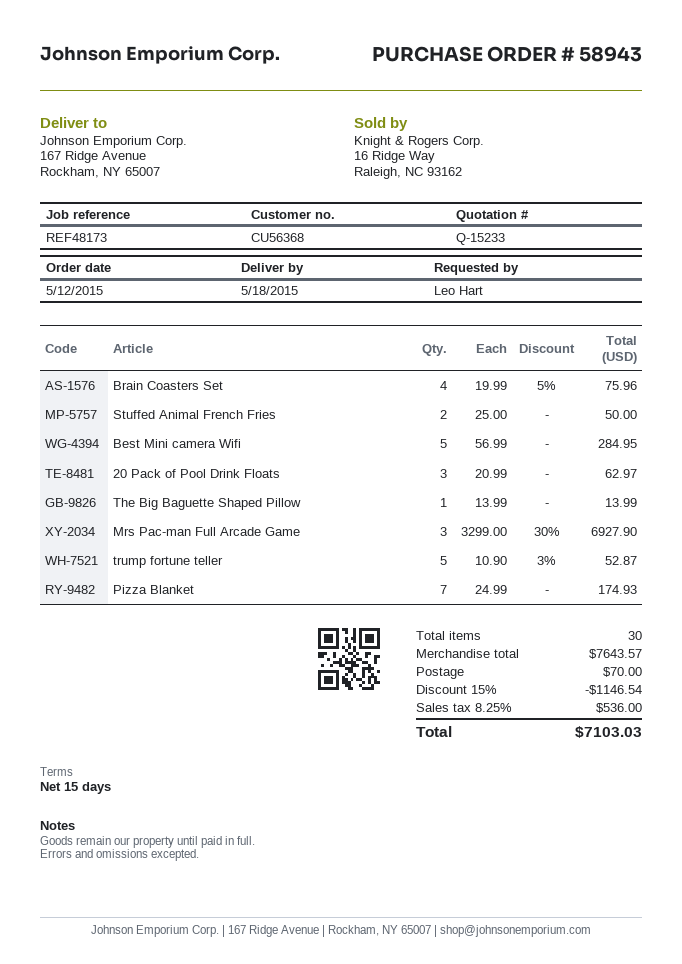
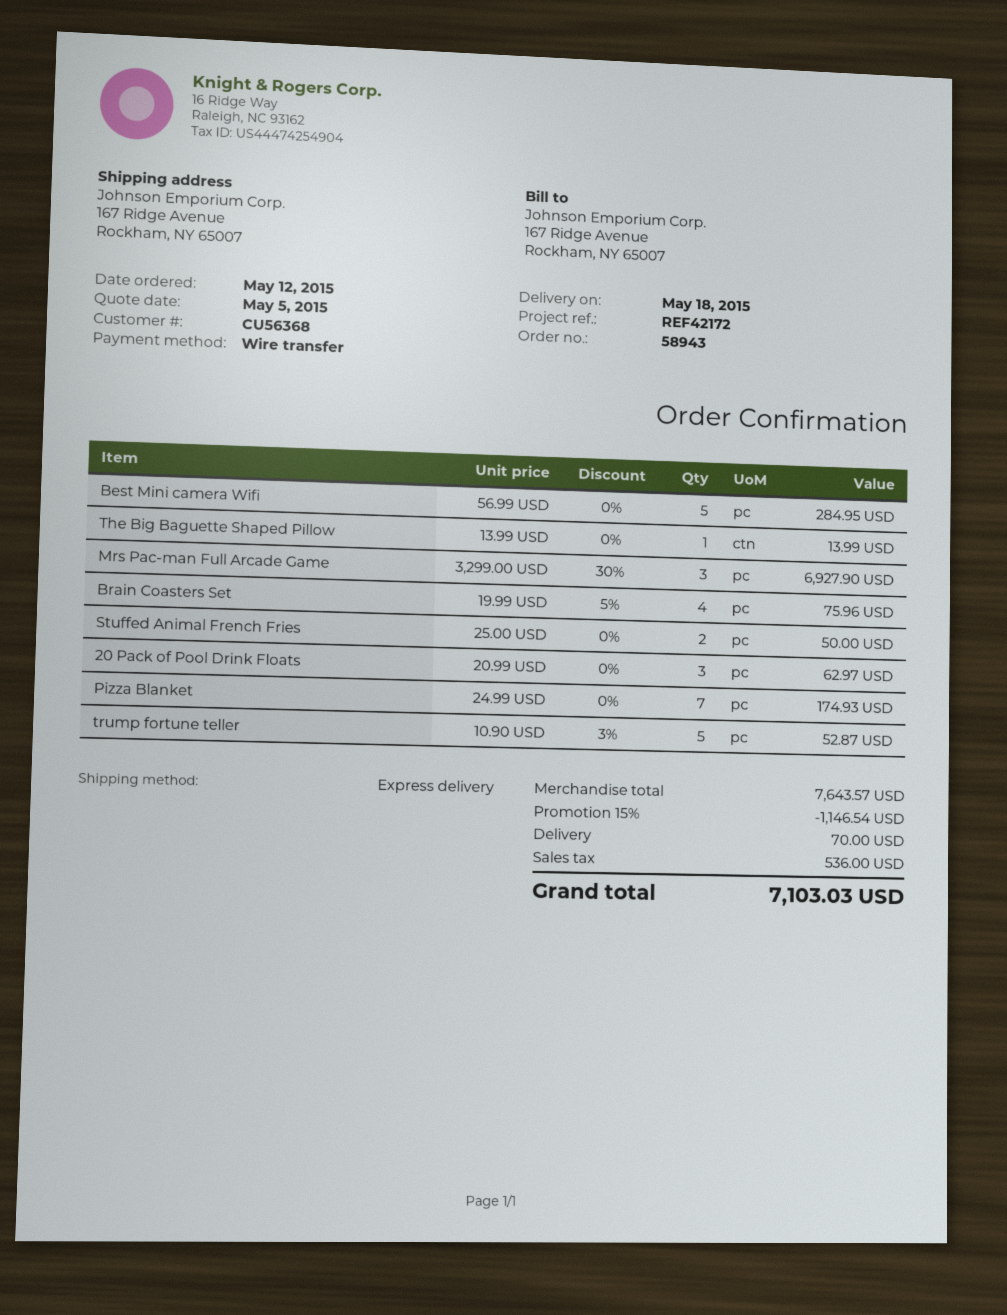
reference: REF48173 -> REF42172

